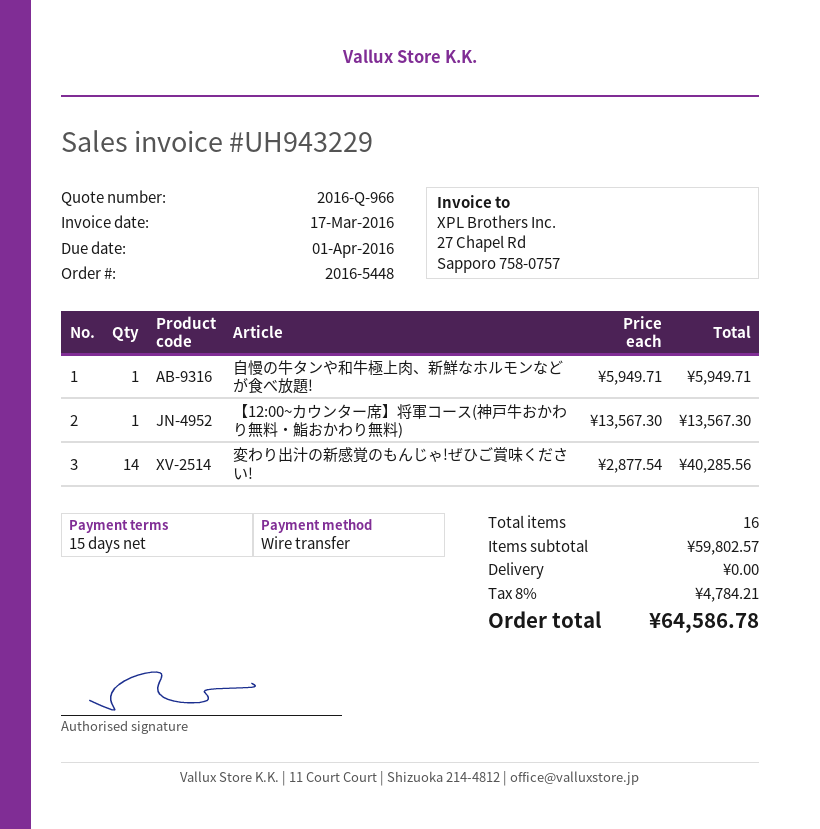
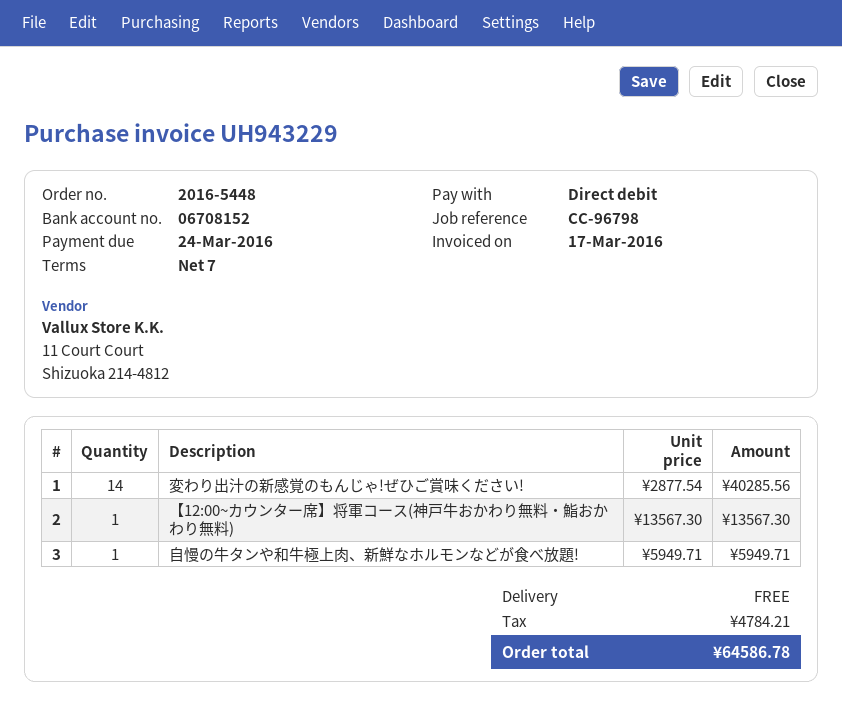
payment terms: 15 days -> 7 days
due date: 2016-04-01 -> 2016-03-24
payment method: bank transfer -> direct debit

